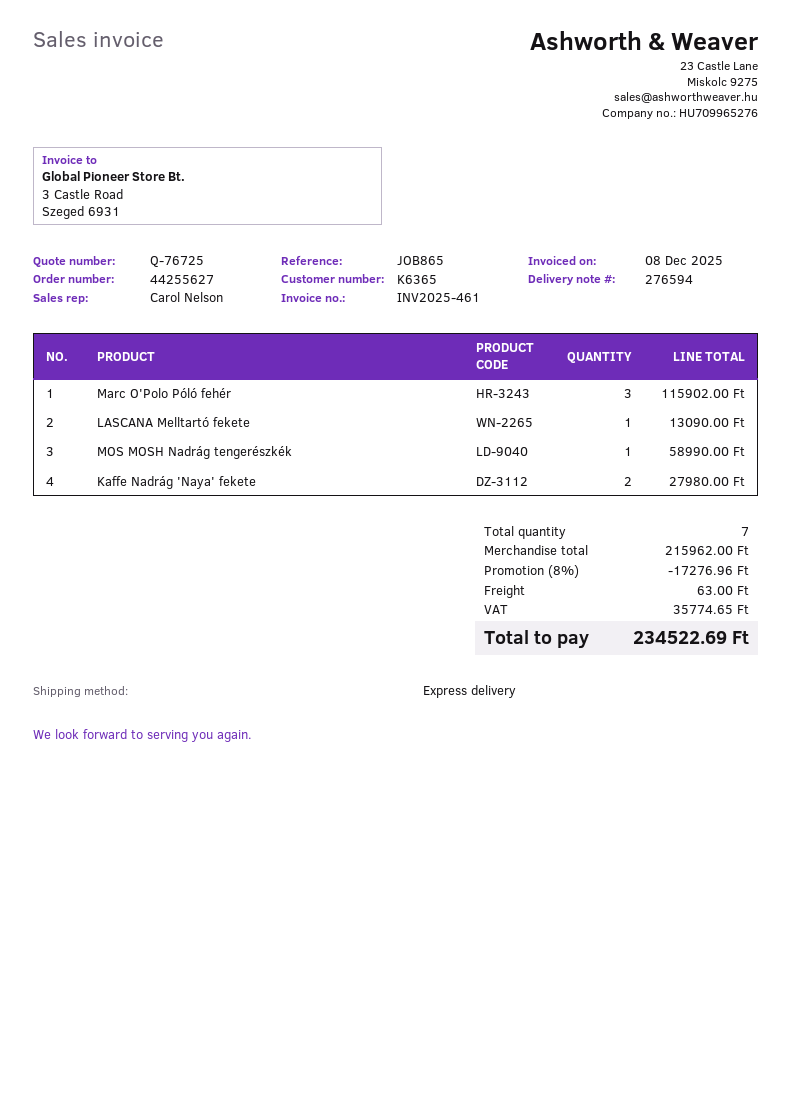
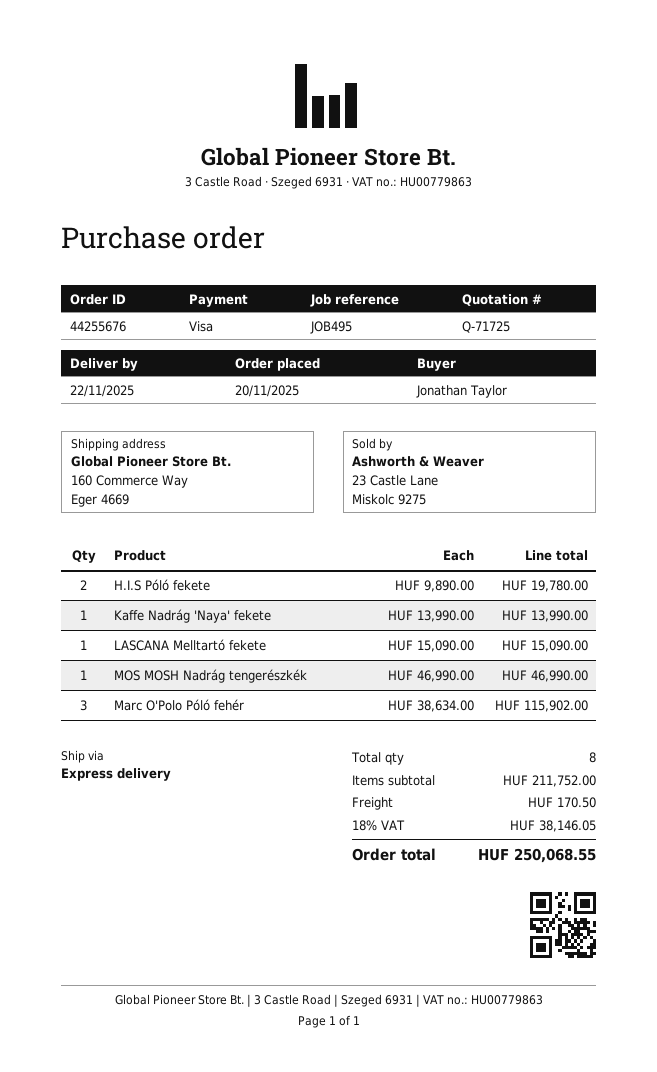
quote number: Q-76725 -> Q-71725
order number: 44255627 -> 44255676
reference: JOB865 -> JOB495
LASCANA Melltartó fekete: 1 for 13090.00 -> 1 for 15090.00
MOS MOSH Nadrág tengerészkék: 1 for 58990.00 -> 1 for 46990.00
Kaffe Nadrág 'Naya' fekete: 2 for 27980.00 -> 1 for 13990.00
H.I.S Póló fekete: none -> 2 for 19780.00
total quantity: 7 -> 8
subtotal: 215962.00 -> 211752.00
discount: 8% = 17276.96 -> none
shipping: 63.00 -> 170.50
tax: 35774.65 -> 38146.05
total: 234522.69 -> 250068.55

